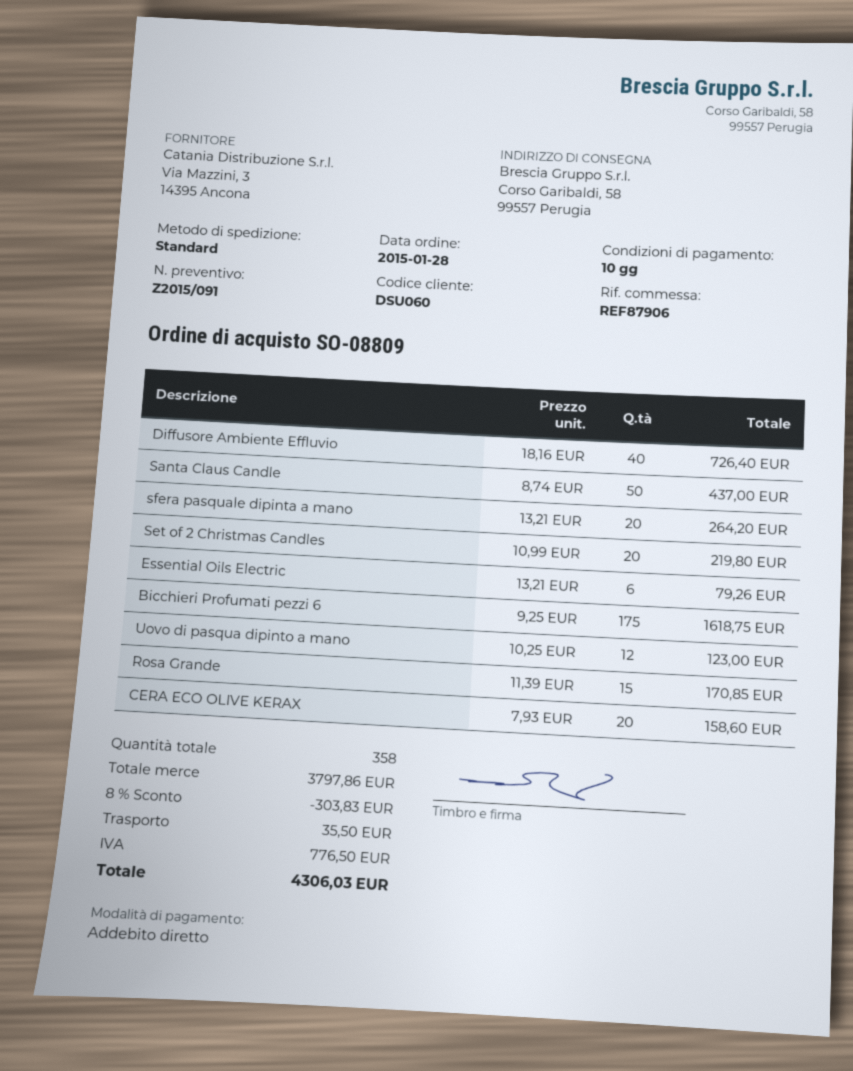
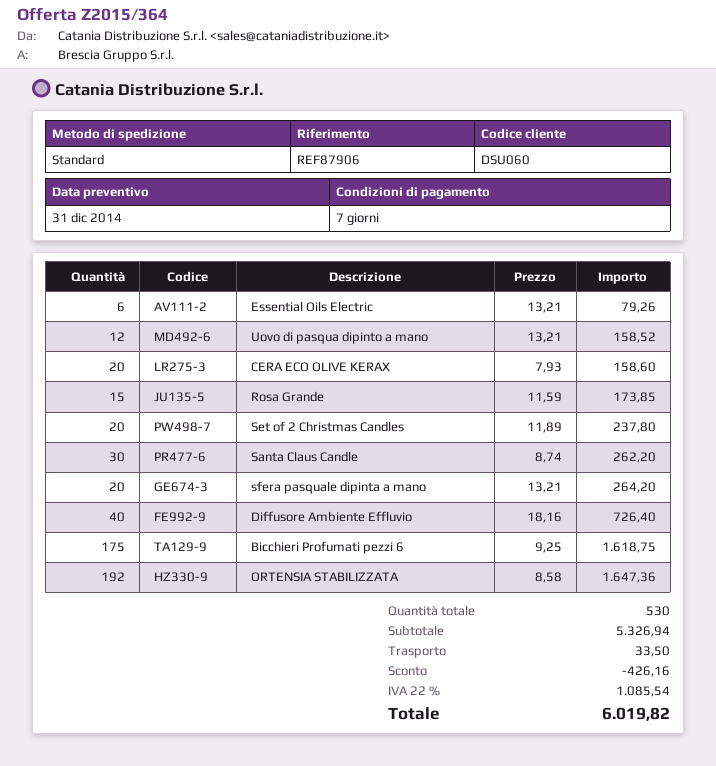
quote number: Z2015/091 -> Z2015/364
payment terms: 10 days -> 7 days
Santa Claus Candle: 50 x 8.74 = 437.00 -> 30 x 8.74 = 262.20
Set of 2 Christmas Candles: 20 x 10.99 = 219.80 -> 20 x 11.89 = 237.80
Uovo di pasqua dipinto a mano: 12 x 10.25 = 123.00 -> 12 x 13.21 = 158.52
Rosa Grande: 15 x 11.39 = 170.85 -> 15 x 11.59 = 173.85
ORTENSIA STABILIZZATA: none -> 192 x 8.58 = 1647.36
total quantity: 358 -> 530
subtotal: 3797.86 -> 5326.94
discount: 303.83 -> 426.16
shipping: 35.50 -> 33.50
tax: 776.50 -> 1085.54
total: 4306.03 -> 6019.82

